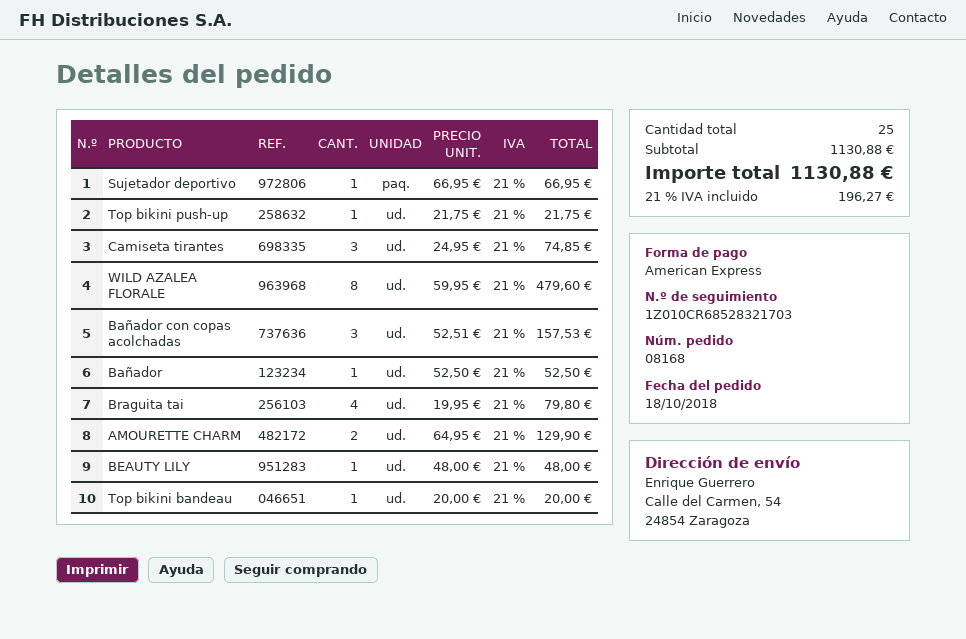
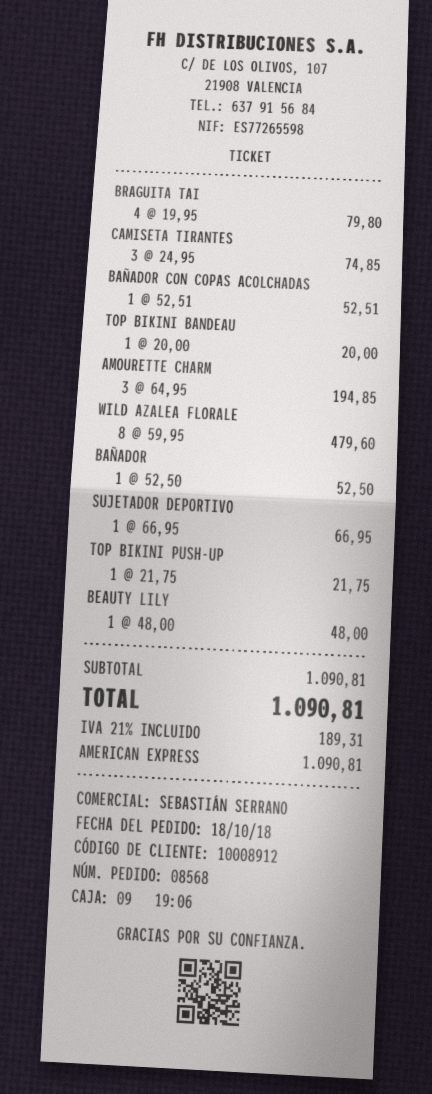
order number: 08168 -> 08568
Bañador con copas acolchadas: 3 x 52.51 = 157.53 -> 1 x 52.51 = 52.51
AMOURETTE CHARM: 2 x 64.95 = 129.90 -> 3 x 64.95 = 194.85
subtotal: 1130.88 -> 1090.81
tax: 21% = 196.27 -> 21% = 189.31
total: 1130.88 -> 1090.81

